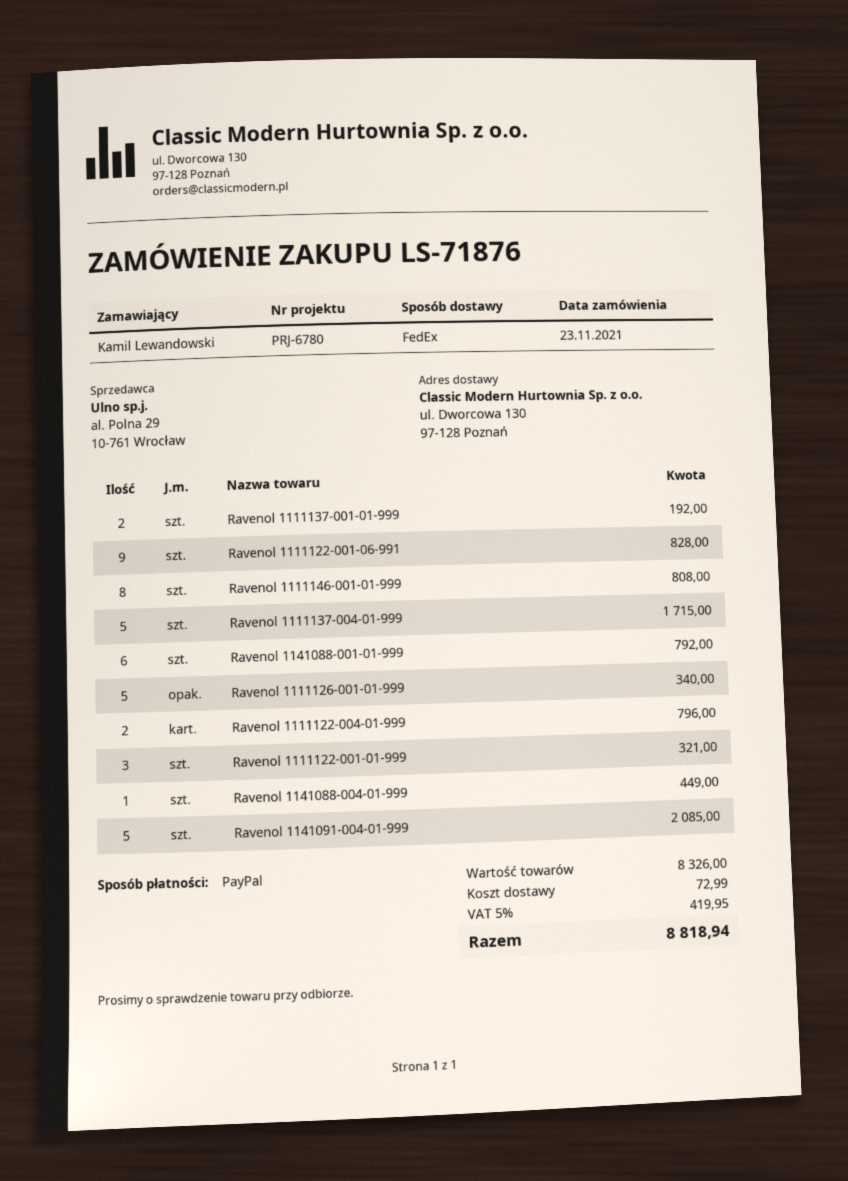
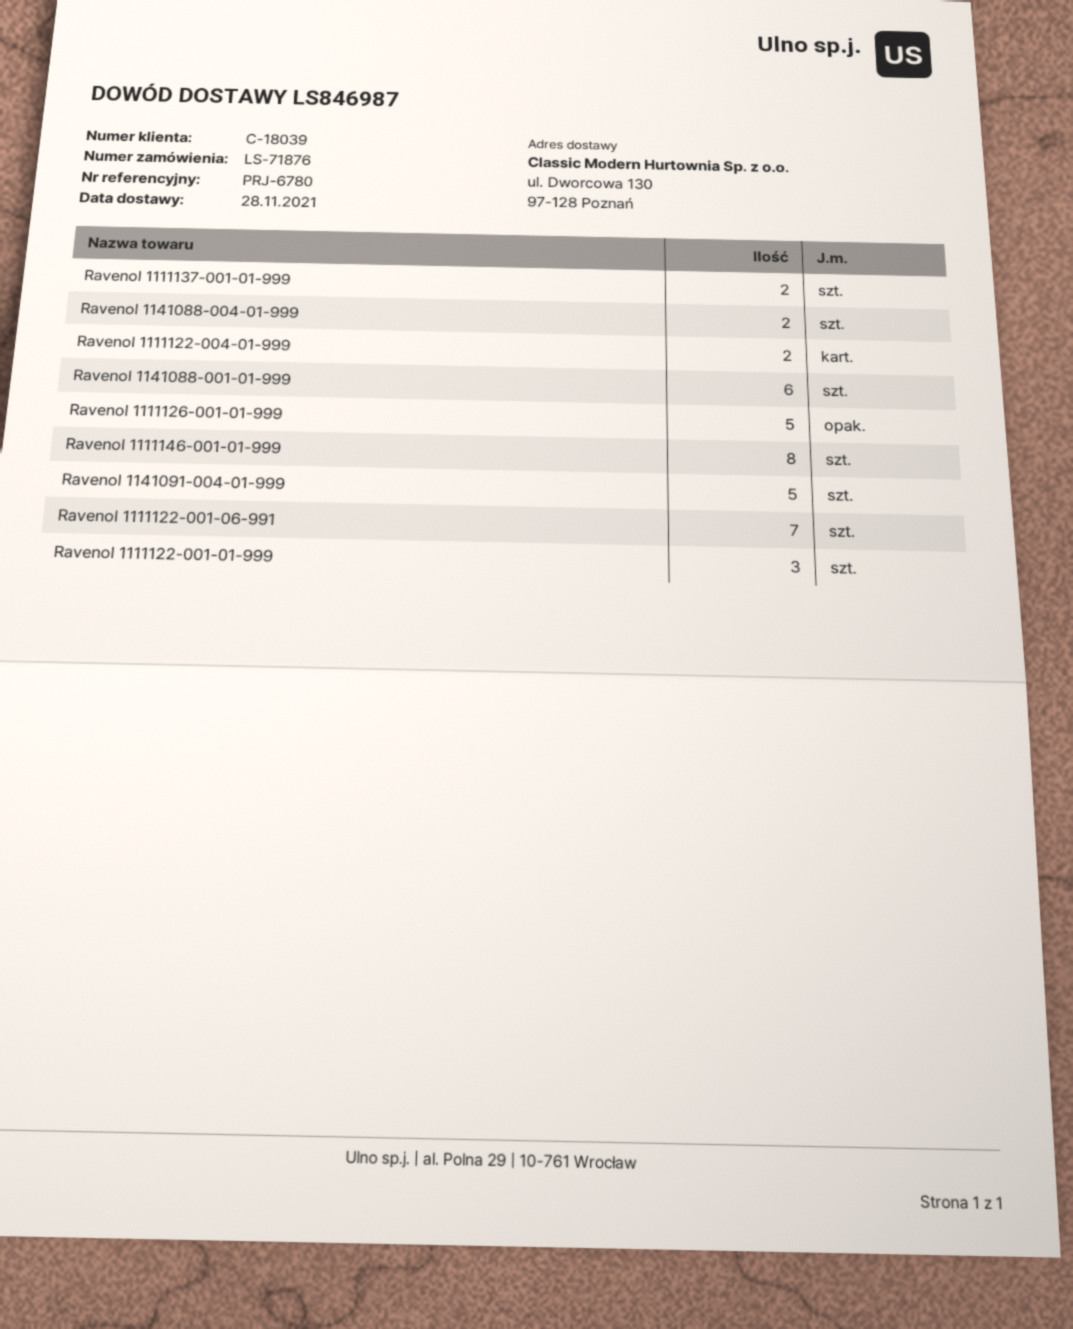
Ravenol 1111122-001-06-991: 9 -> 7
Ravenol 1111137-004-01-999: 5 -> none
Ravenol 1141088-004-01-999: 1 -> 2

